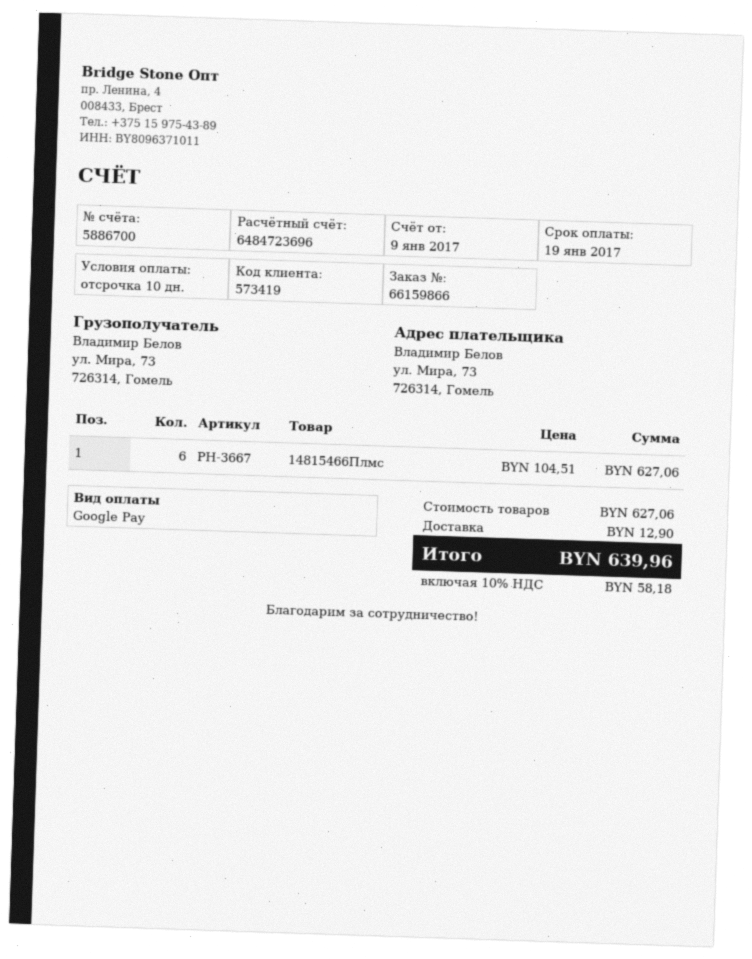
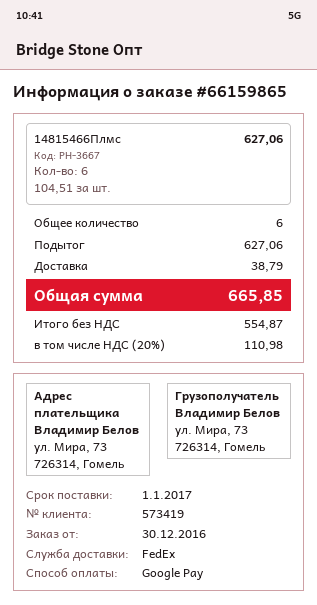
order number: 66159866 -> 66159865
shipping: 12.90 -> 38.79
tax: 10% = 58.18 -> 20% = 110.98
total: 639.96 -> 665.85

